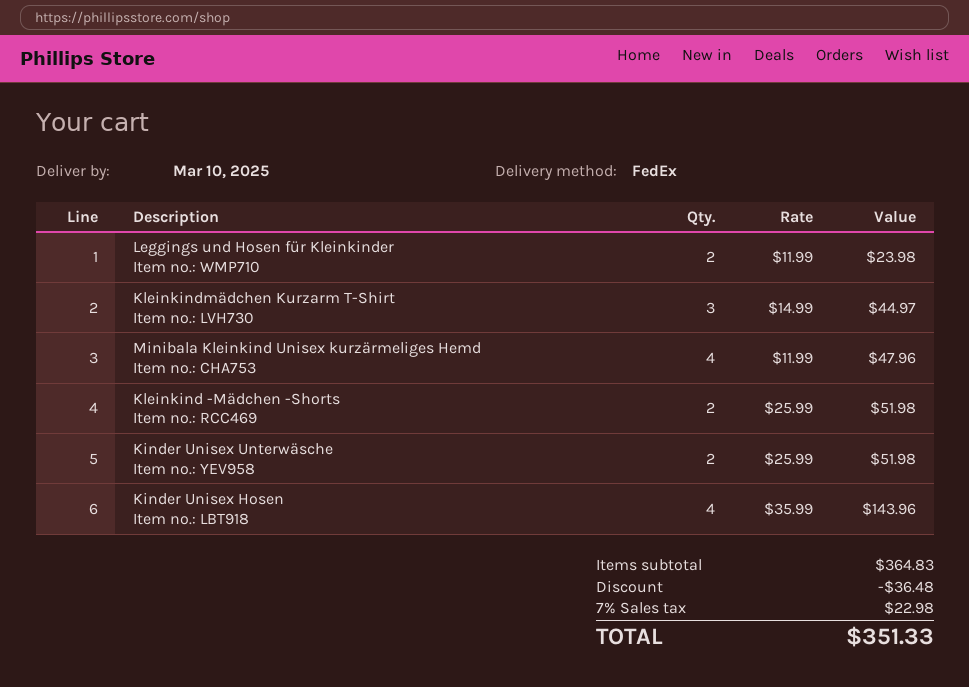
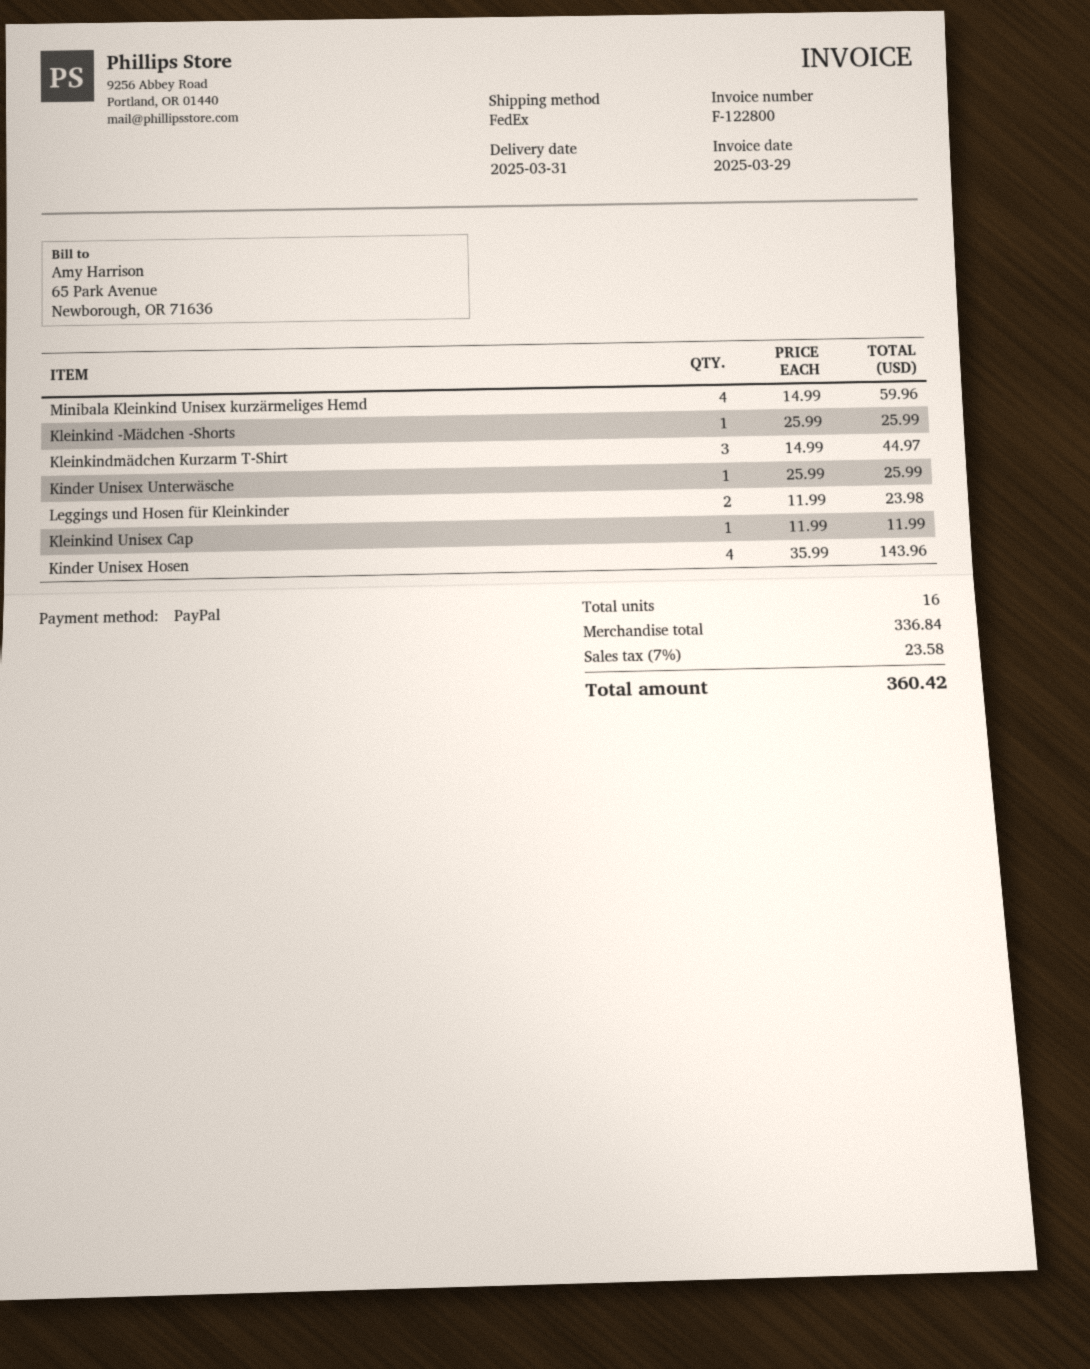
delivery date: 2025-03-10 -> 2025-03-31
Minibala Kleinkind Unisex kurzärmeliges Hemd: 4 x 11.99 = 47.96 -> 4 x 14.99 = 59.96
Kleinkind -Mädchen -Shorts: 2 x 25.99 = 51.98 -> 1 x 25.99 = 25.99
Kinder Unisex Unterwäsche: 2 x 25.99 = 51.98 -> 1 x 25.99 = 25.99
Kleinkind Unisex Cap: none -> 1 x 11.99 = 11.99
subtotal: 364.83 -> 336.84
discount: 36.48 -> none
tax: 7% = 22.98 -> 7% = 23.58
total: 351.33 -> 360.42

